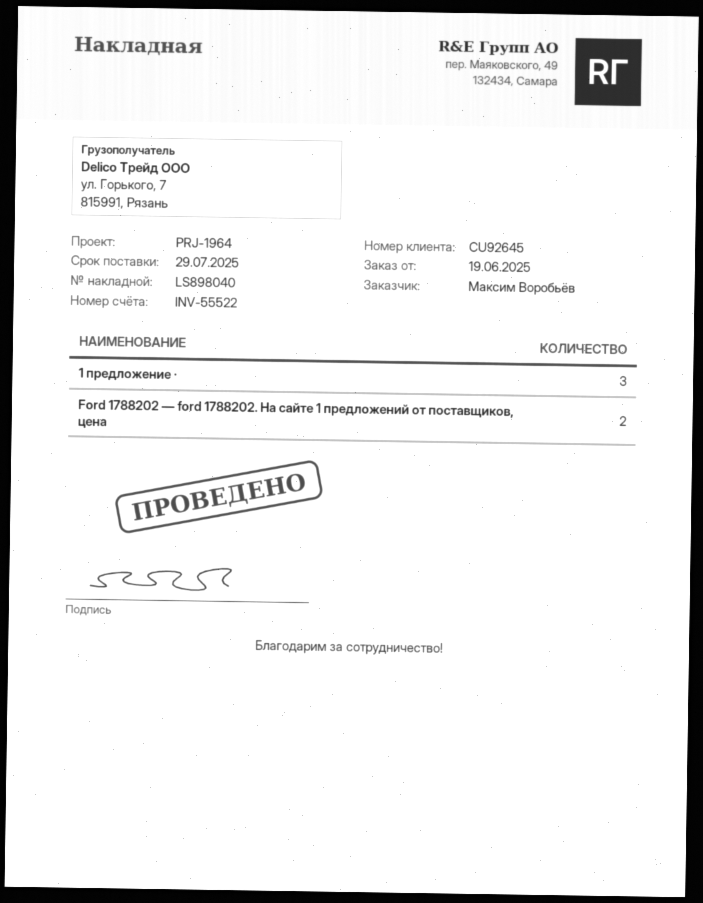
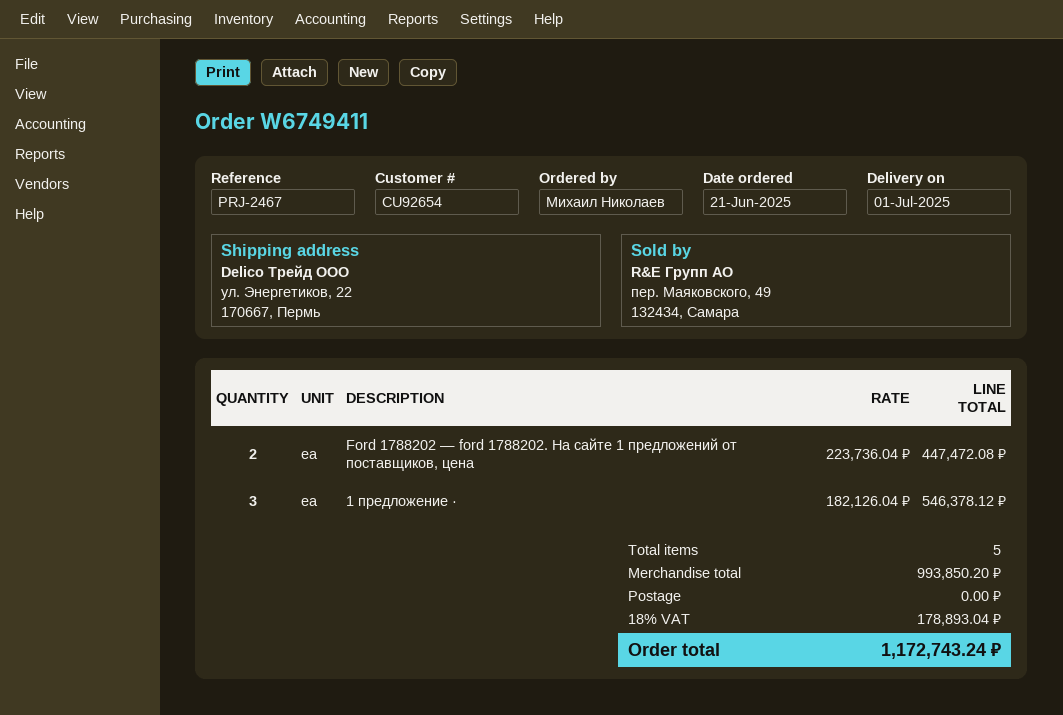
order date: 2025-06-19 -> 2025-06-21
delivery date: 2025-07-29 -> 2025-07-01
customer number: CU92645 -> CU92654
reference: PRJ-1964 -> PRJ-2467
ordered by: Максим Воробьёв -> Михаил Николаев
ship to: ул. Горького, 7, 815991, Рязань -> ул. Энергетиков, 22, 170667, Пермь

